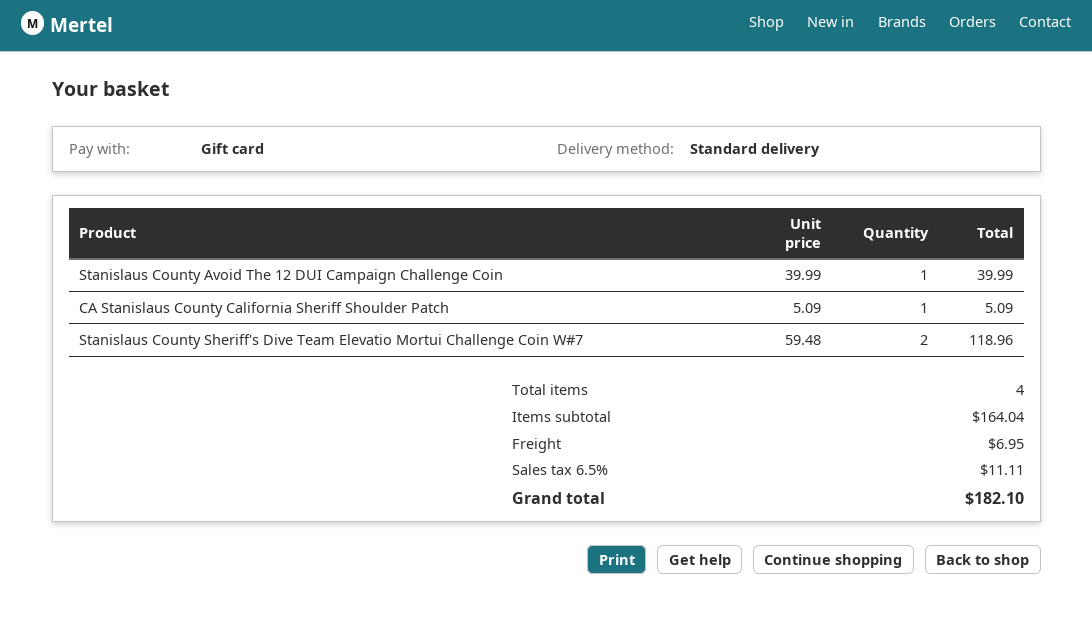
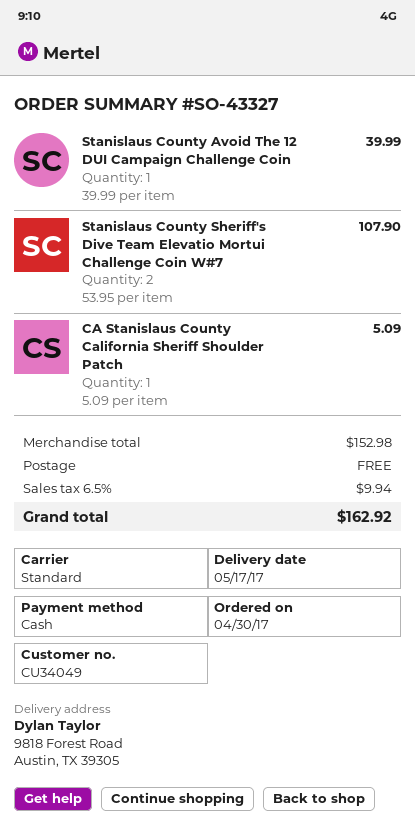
payment method: gift card -> cash
Stanislaus County Sheriff's Dive Team Elevatio Mortui Challenge Coin W#7: 2 x 59.48 = 118.96 -> 2 x 53.95 = 107.90
subtotal: 164.04 -> 152.98
shipping: 6.95 -> 0.00
tax: 6.5% = 11.11 -> 6.5% = 9.94
total: 182.10 -> 162.92

